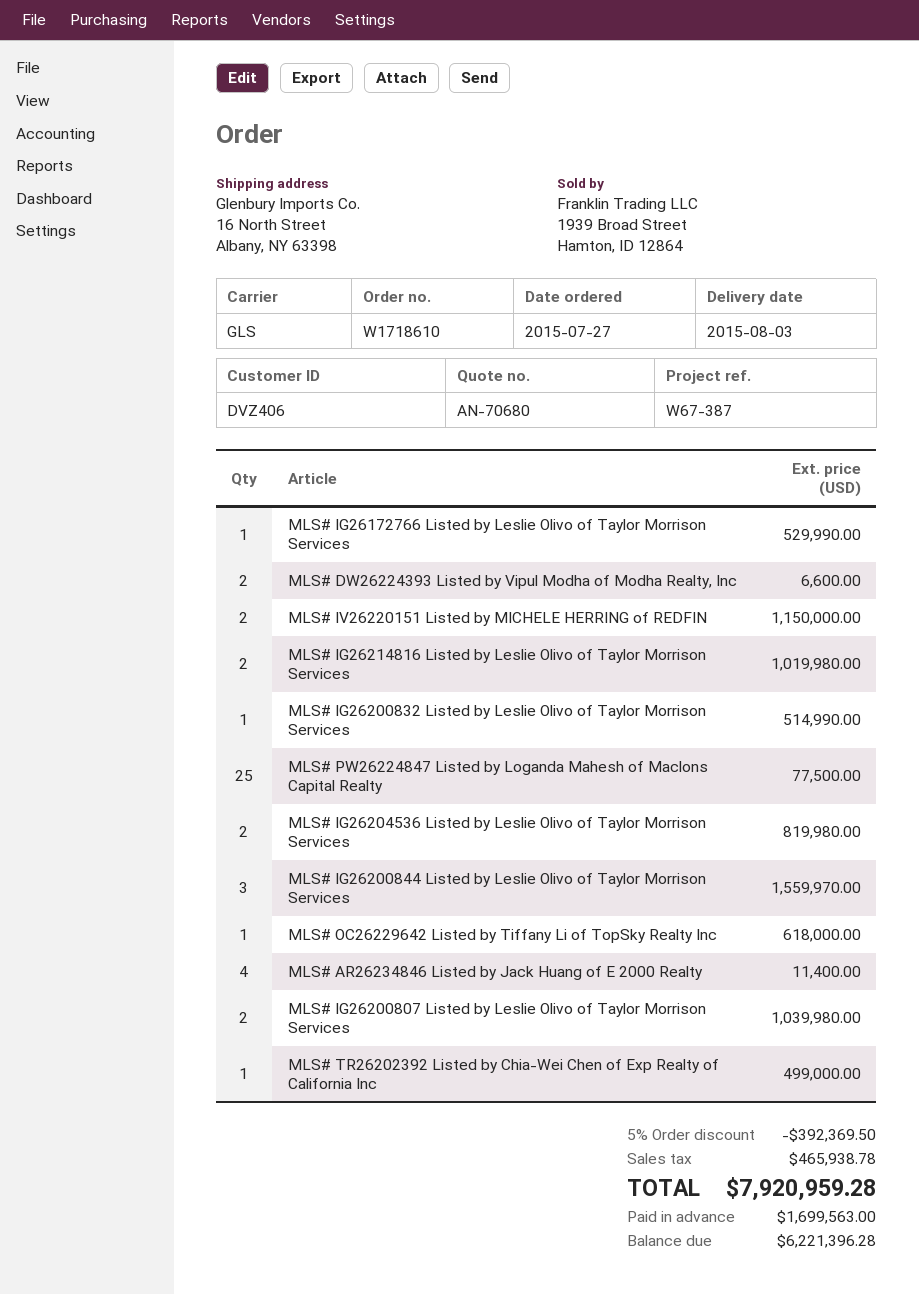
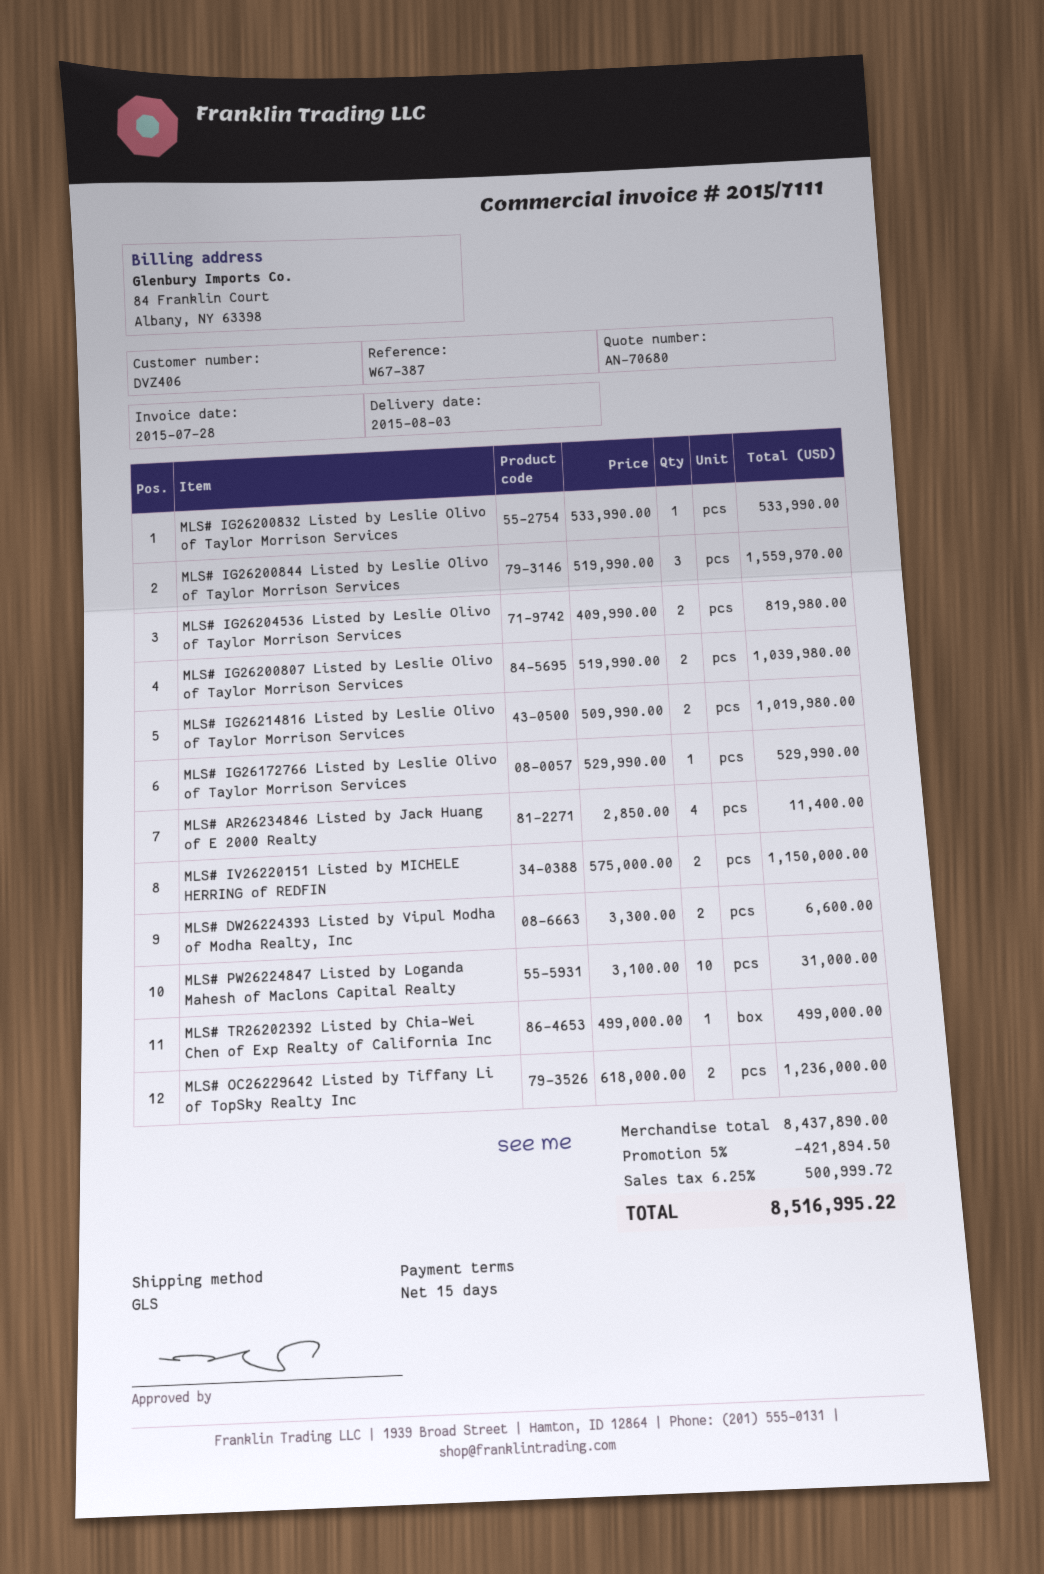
MLS# IG26200832 Listed by Leslie Olivo of Taylor Morrison Services: 1 for 514990.00 -> 1 for 533990.00
MLS# PW26224847 Listed by Loganda Mahesh of Maclons Capital Realty: 25 for 77500.00 -> 10 for 31000.00
MLS# OC26229642 Listed by Tiffany Li of TopSky Realty Inc: 1 for 618000.00 -> 2 for 1236000.00
discount: 5% = 392369.50 -> 5% = 421894.50
tax: 465938.78 -> 500999.72
total: 7920959.28 -> 8516995.22

